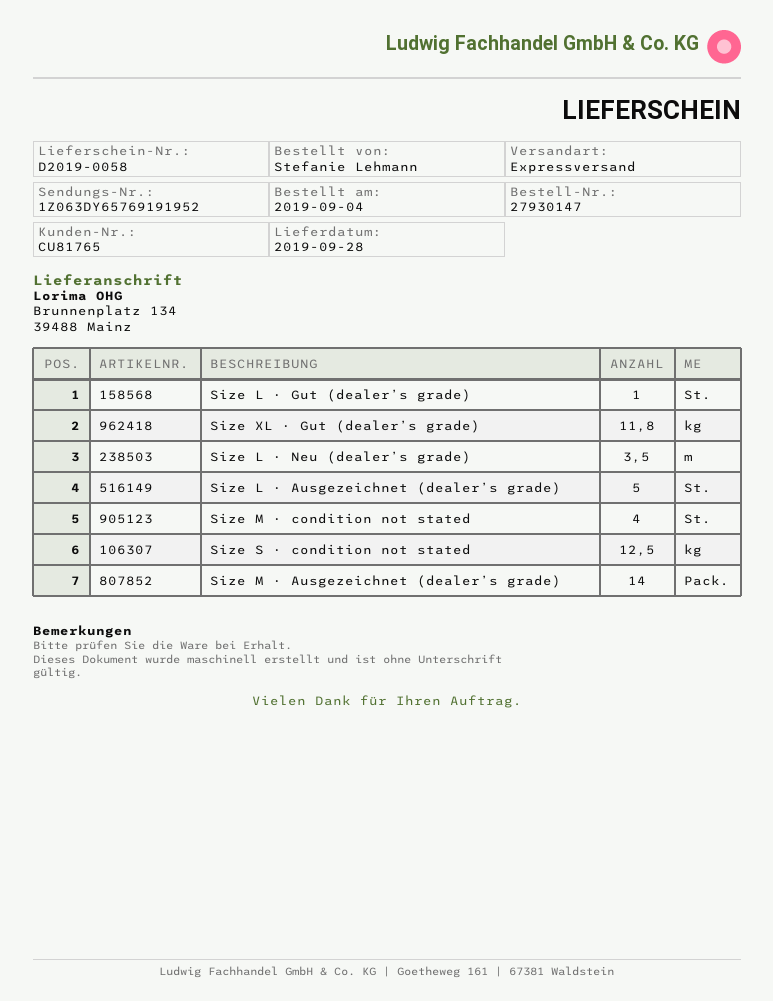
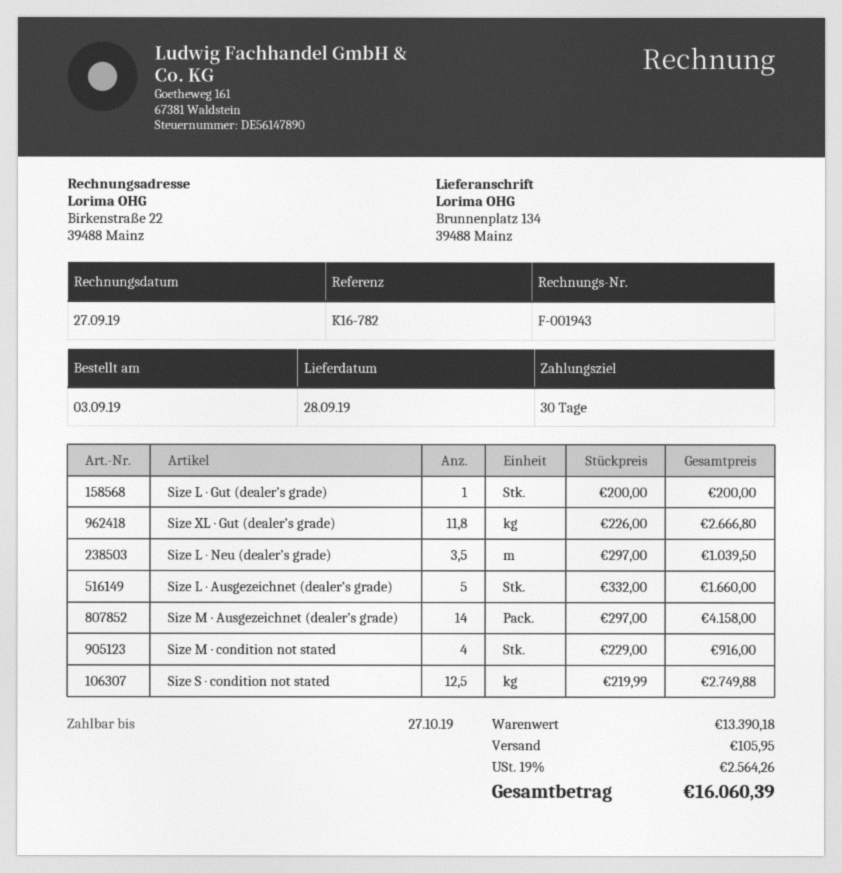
order date: 2019-09-04 -> 2019-09-03

